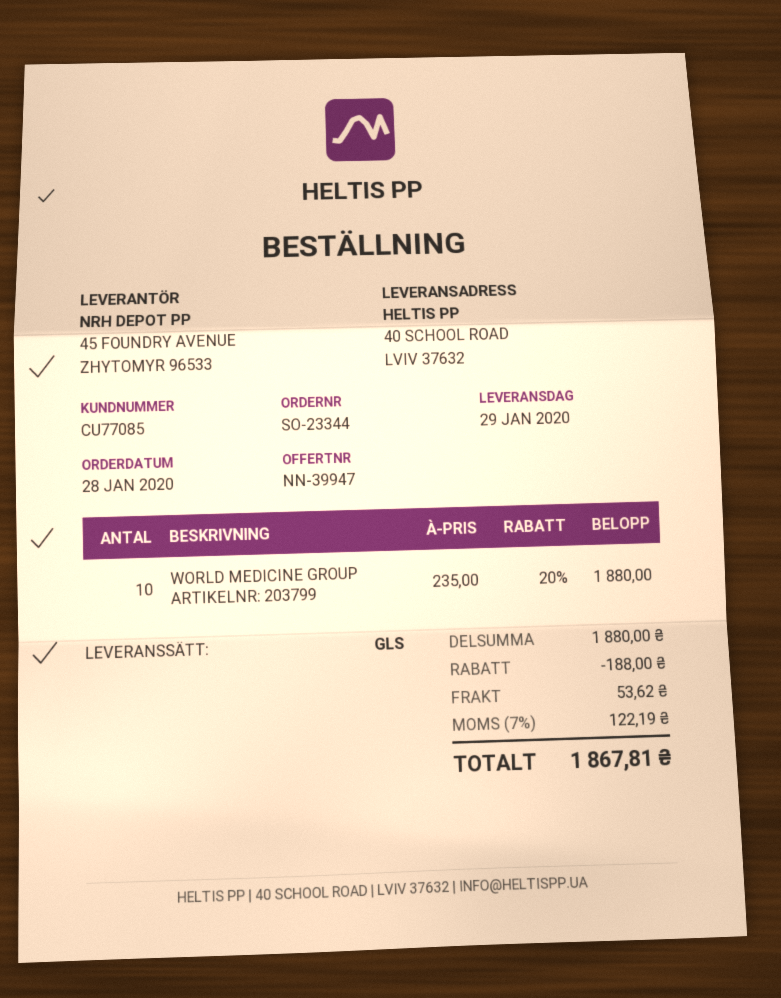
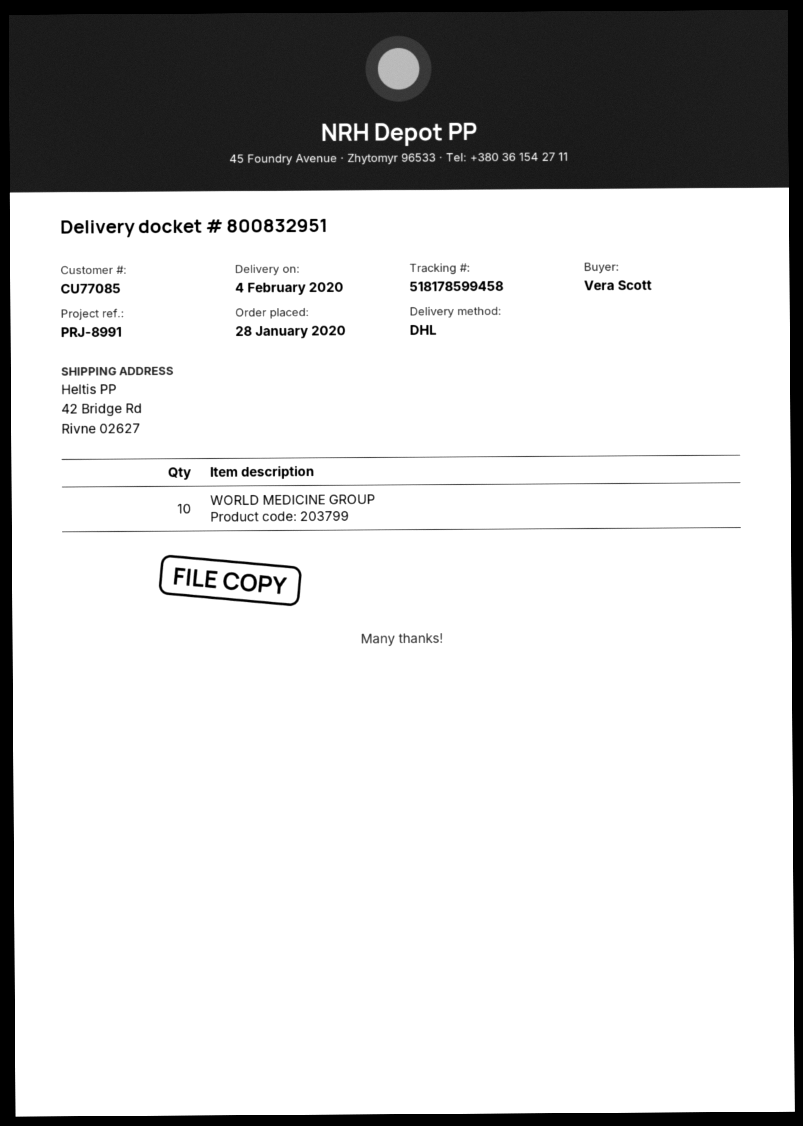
delivery date: 2020-01-29 -> 2020-02-04
shipping method: GLS -> DHL
ship to: 40 SCHOOL ROAD, LVIV 37632 -> 42 Bridge Rd, Rivne 02627

